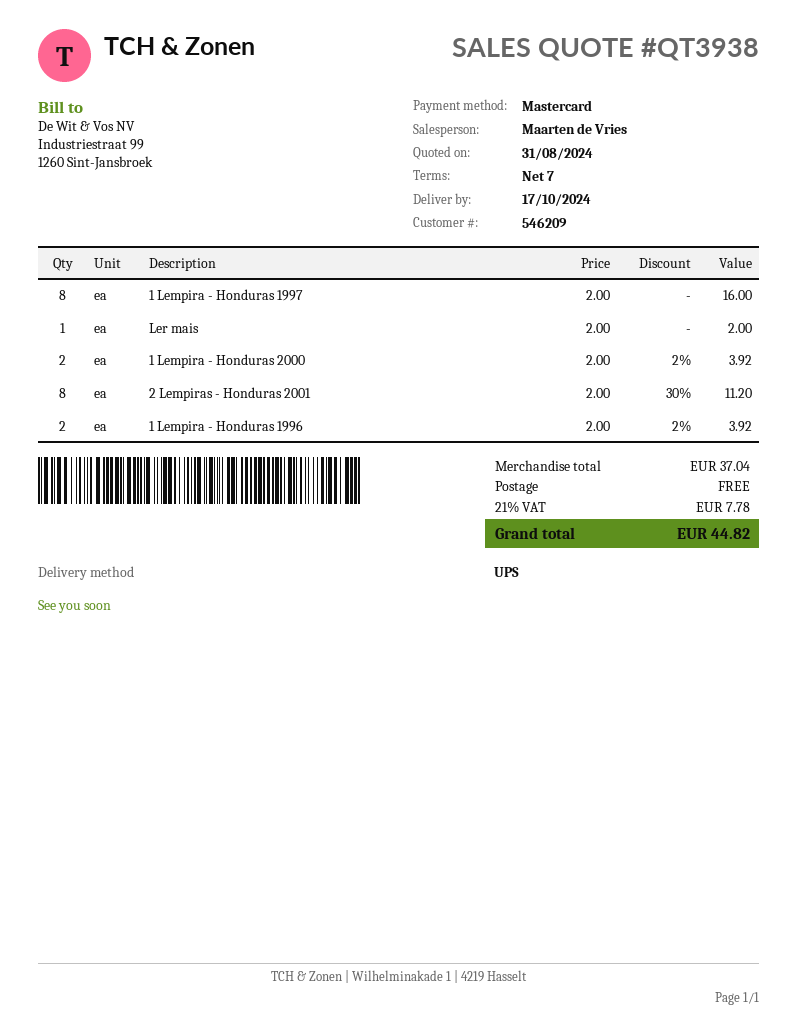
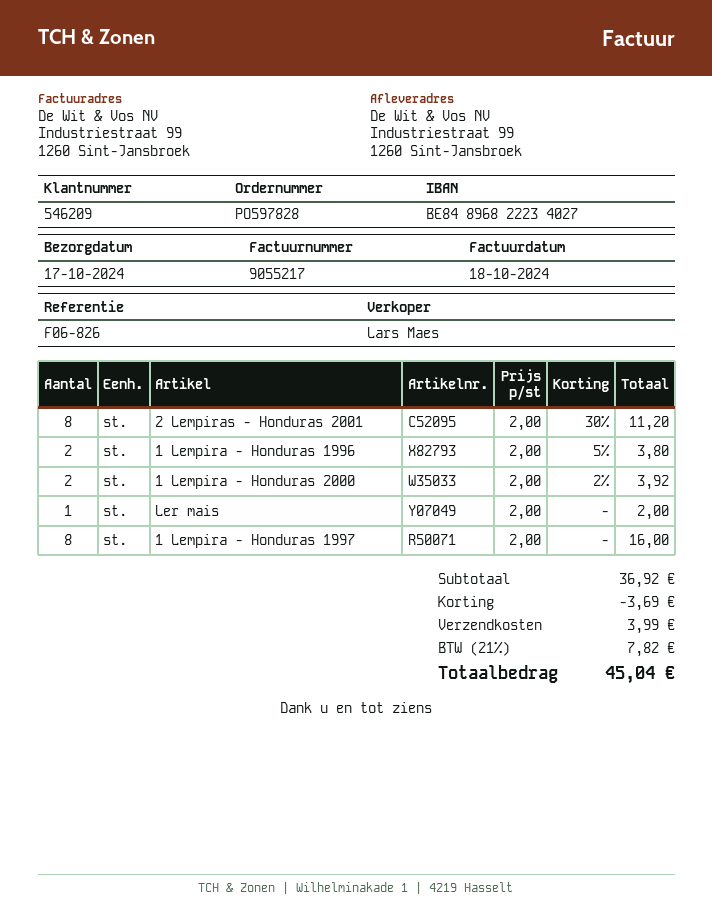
sales rep: Maarten de Vries -> Lars Maes
1 Lempira - Honduras 1996: 2 x 2.00 - 2% = 3.92 -> 2 x 2.00 - 5% = 3.80
subtotal: 37.04 -> 36.92
discount: none -> 3.69
shipping: 0.00 -> 3.99
tax: 21% = 7.78 -> 21% = 7.82
total: 44.82 -> 45.04

